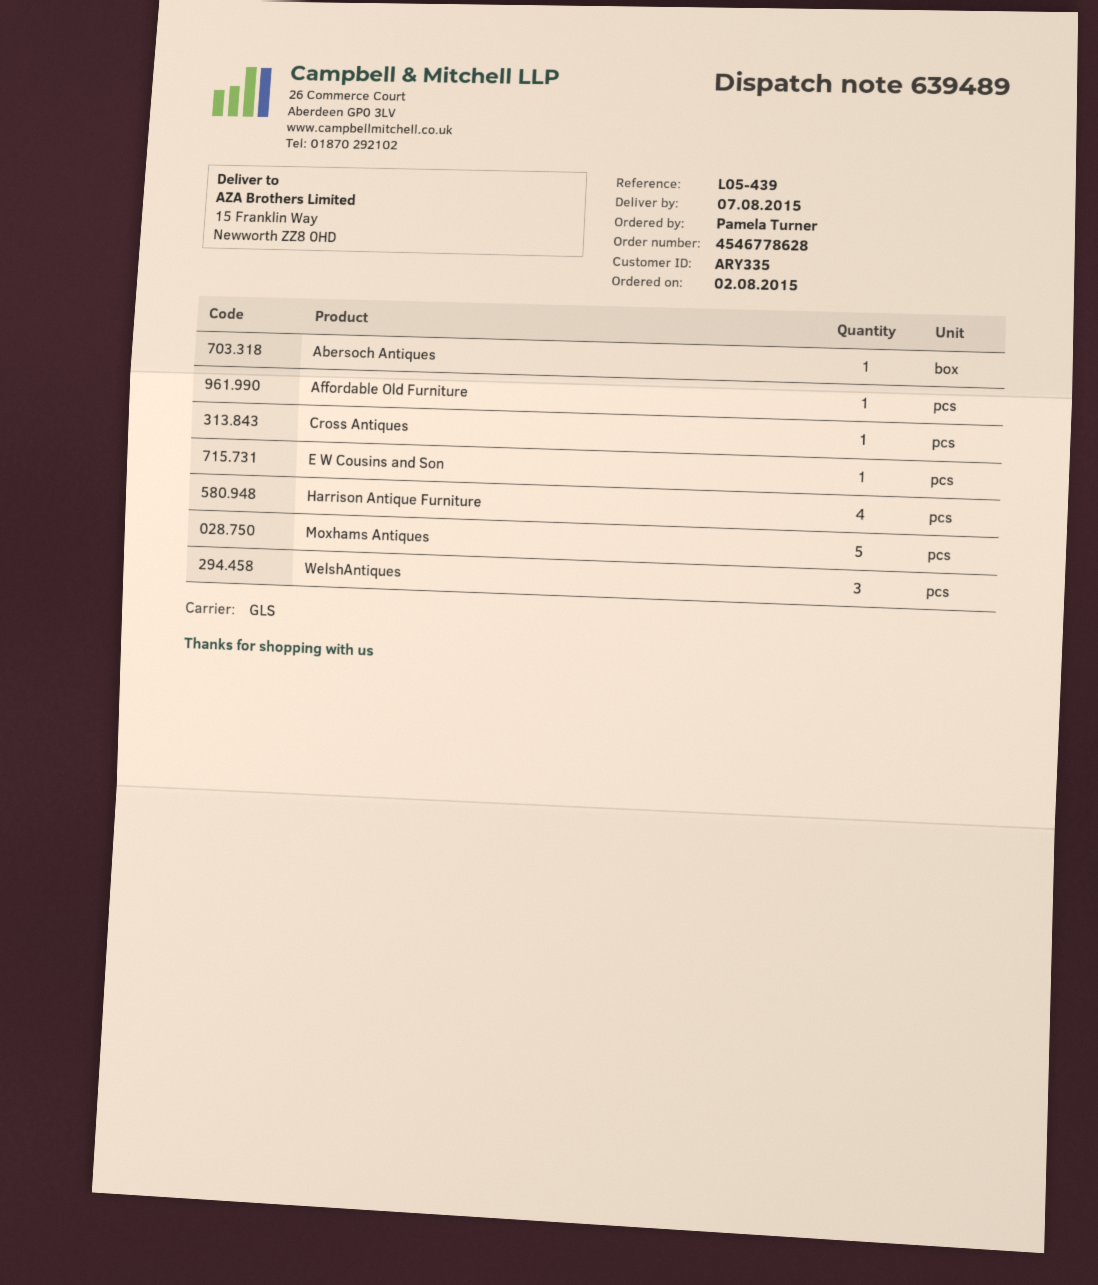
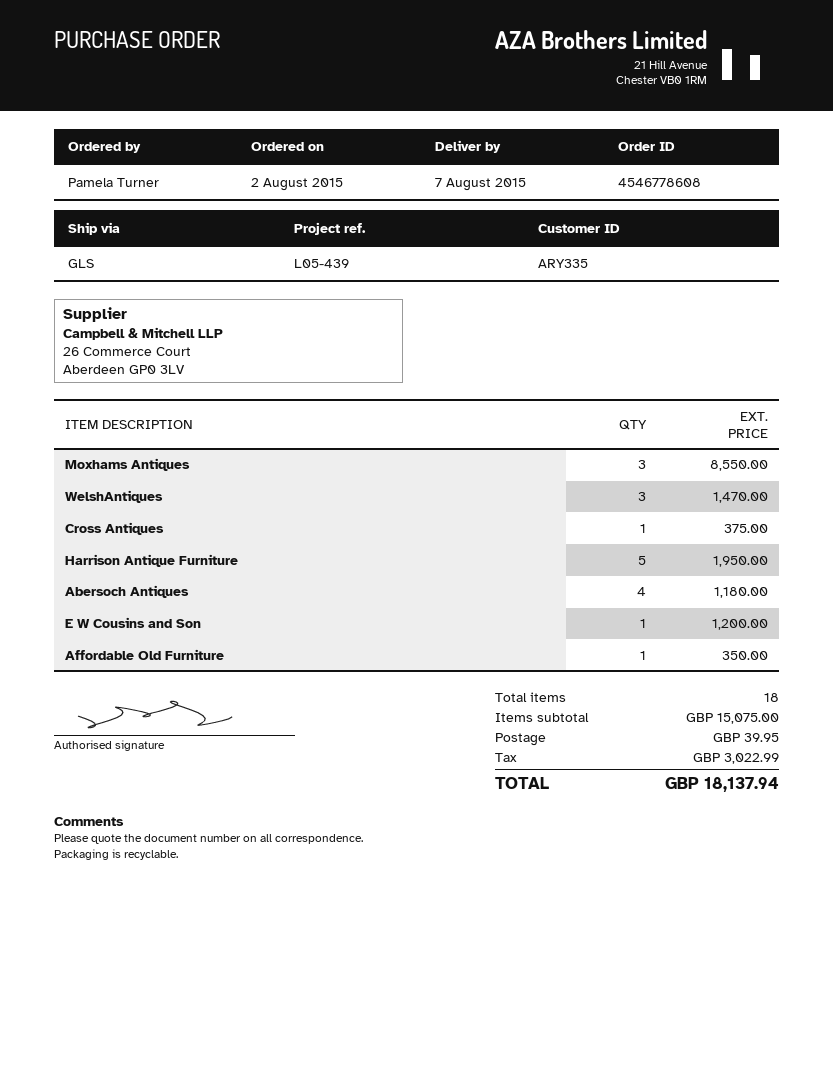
order number: 4546778628 -> 4546778608
Abersoch Antiques: 1 -> 4
Harrison Antique Furniture: 4 -> 5
Moxhams Antiques: 5 -> 3

